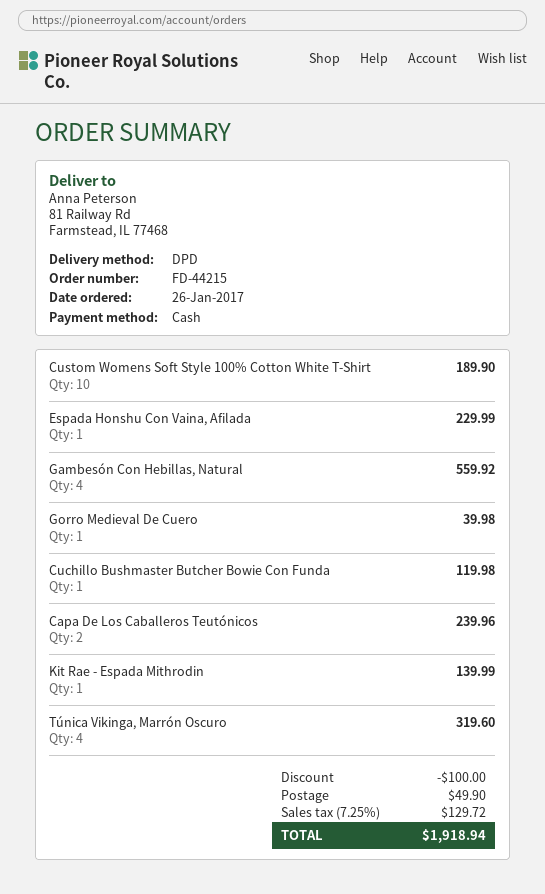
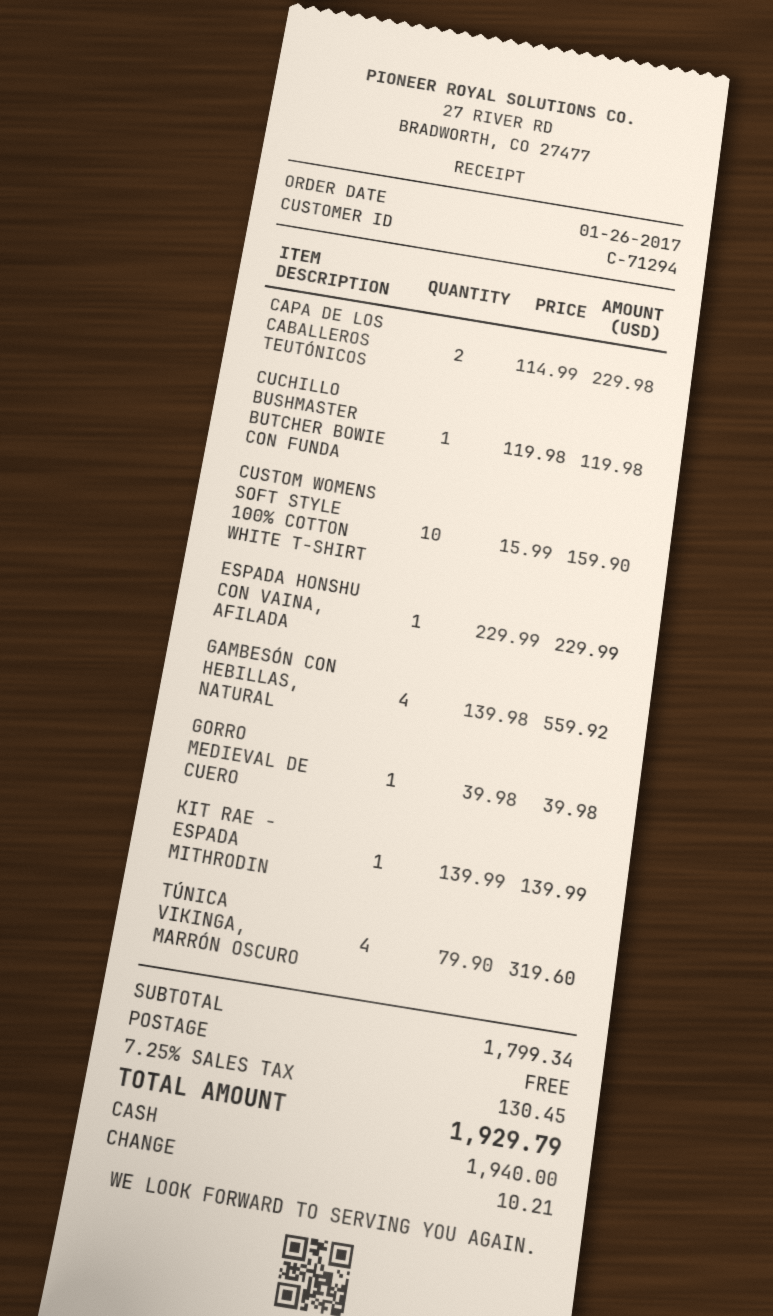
Custom Womens Soft Style 100% Cotton White T-Shirt: 10 for 189.90 -> 10 for 159.90
Capa De Los Caballeros Teutónicos: 2 for 239.96 -> 2 for 229.98
discount: 100.00 -> none
shipping: 49.90 -> 0.00
tax: 7.25% = 129.72 -> 7.25% = 130.45
total: 1918.94 -> 1929.79

